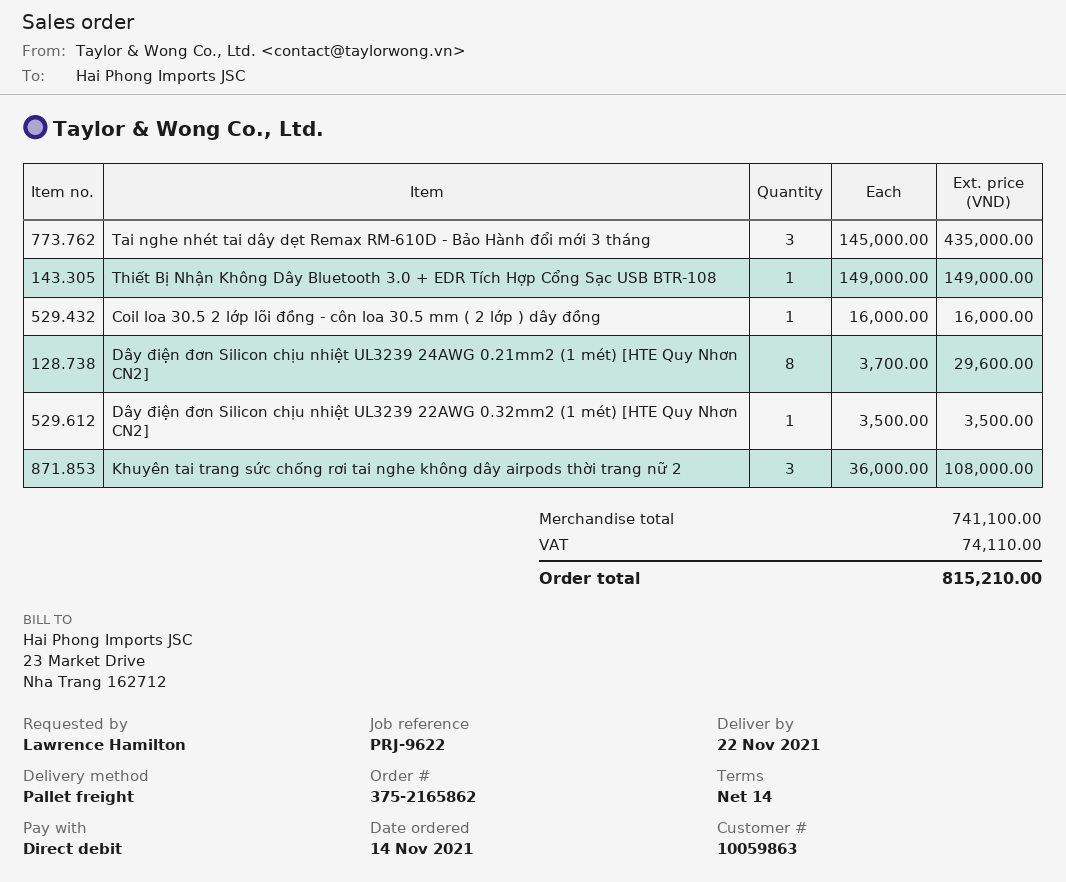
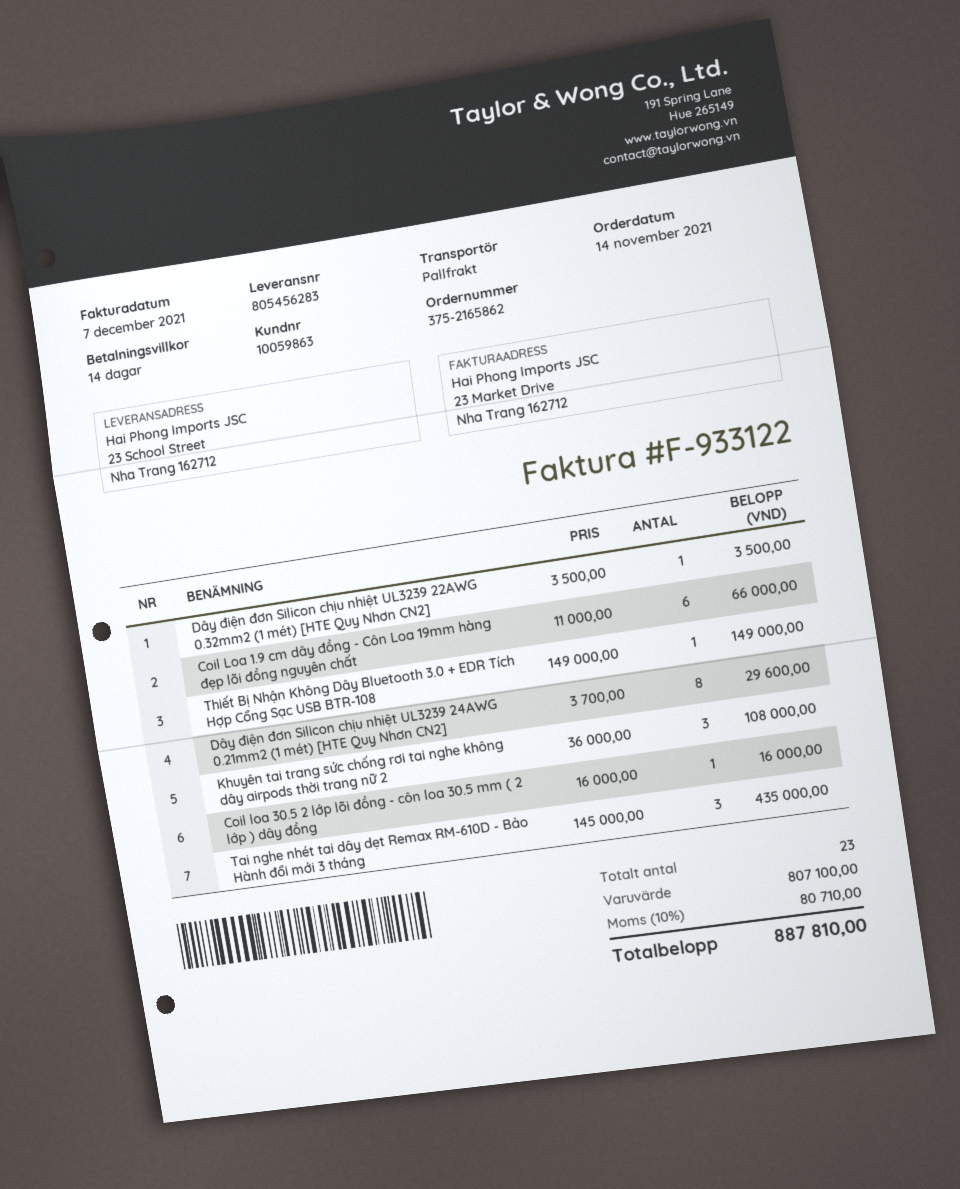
Coil Loa 1.9 cm dây đồng - Côn Loa 19mm hàng đẹp lõi đồng nguyên chất: none -> 6 x 11000.00 = 66000.00
subtotal: 741100.00 -> 807100.00
tax: 74110.00 -> 80710.00
total: 815210.00 -> 887810.00

